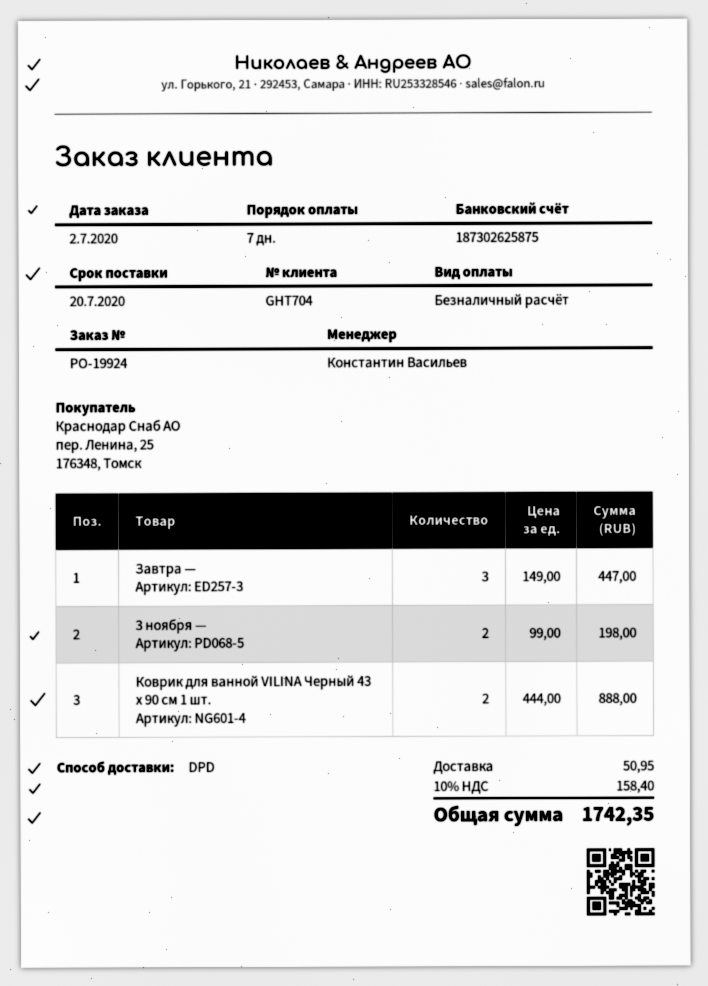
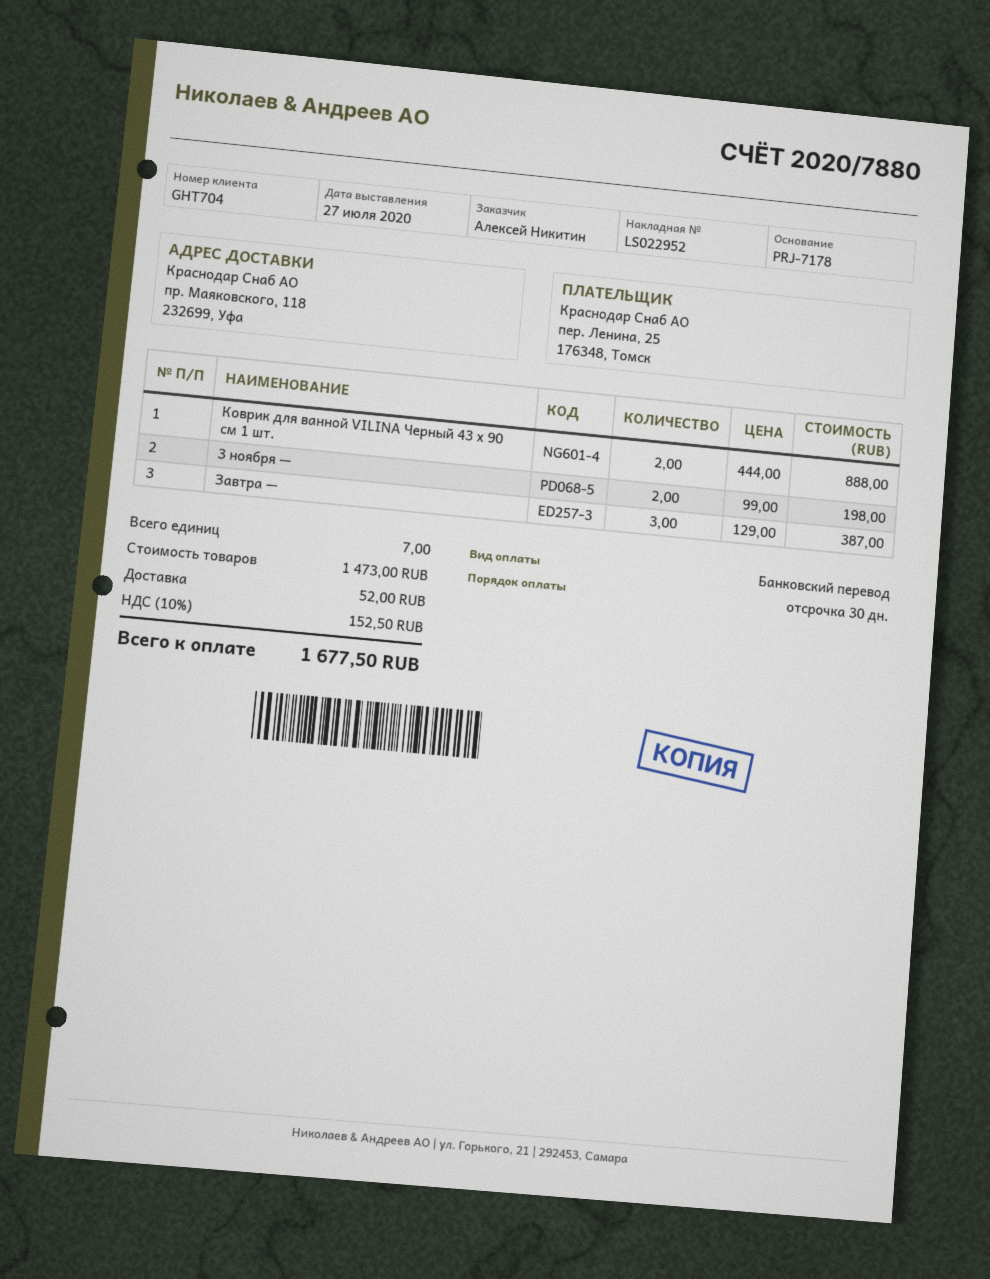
payment terms: 7 days -> 30 days
Завтра —: 3 x 149.00 = 447.00 -> 3 x 129.00 = 387.00
shipping: 50.95 -> 52.00
tax: 10% = 158.40 -> 10% = 152.50
total: 1742.35 -> 1677.50

